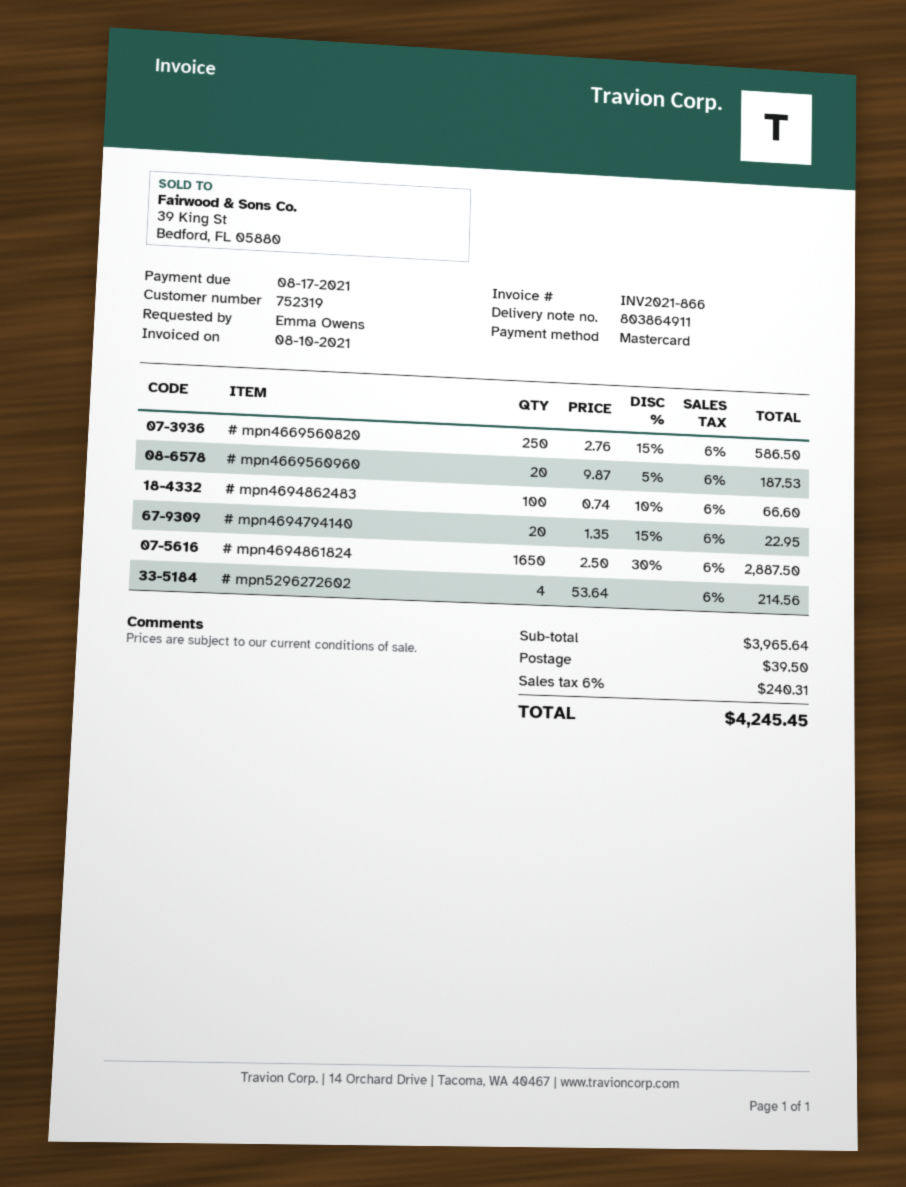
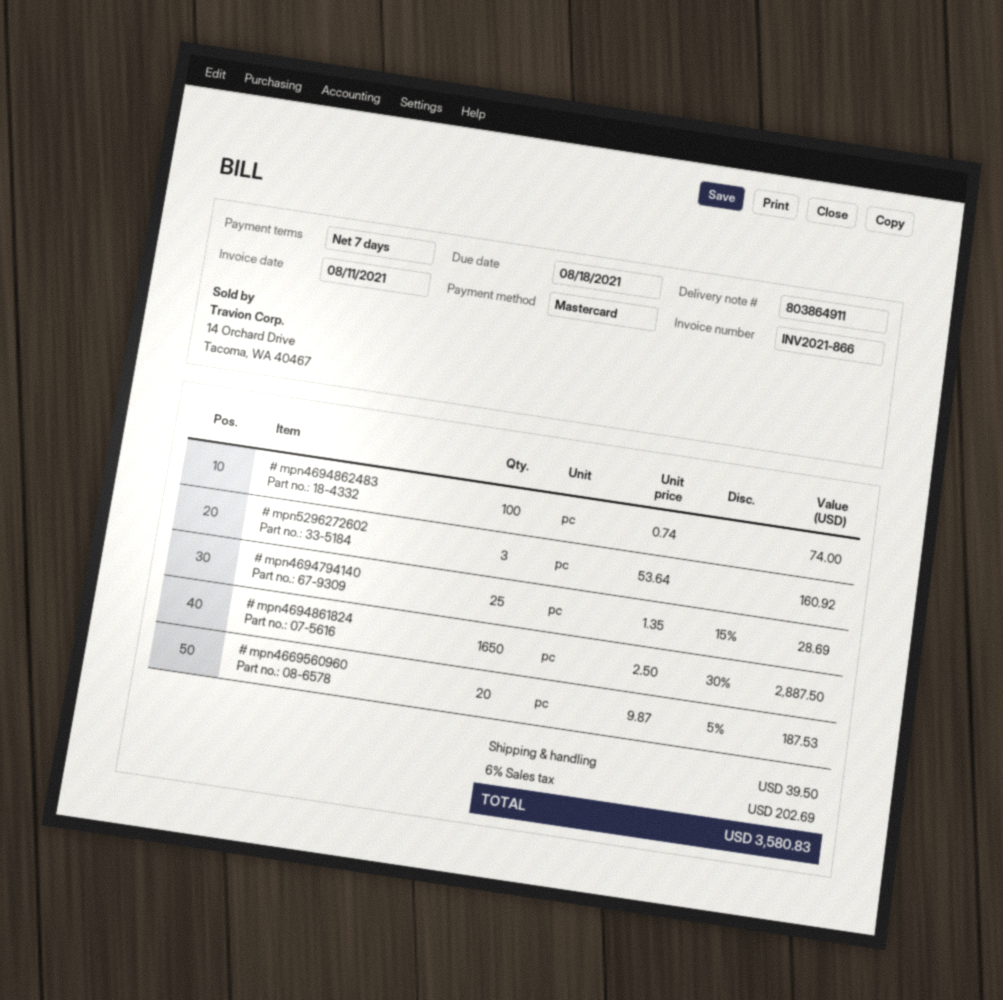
invoice date: 2021-08-10 -> 2021-08-11
due date: 2021-08-17 -> 2021-08-18
# mpn4669560820: 250 x 2.76 - 15% = 586.50 -> none
# mpn4694862483: 100 x 0.74 - 10% = 66.60 -> 100 x 0.74 = 74.00
# mpn4694794140: 20 x 1.35 - 15% = 22.95 -> 25 x 1.35 - 15% = 28.69
# mpn5296272602: 4 x 53.64 = 214.56 -> 3 x 53.64 = 160.92
tax: 6% = 240.31 -> 6% = 202.69
total: 4245.45 -> 3580.83

